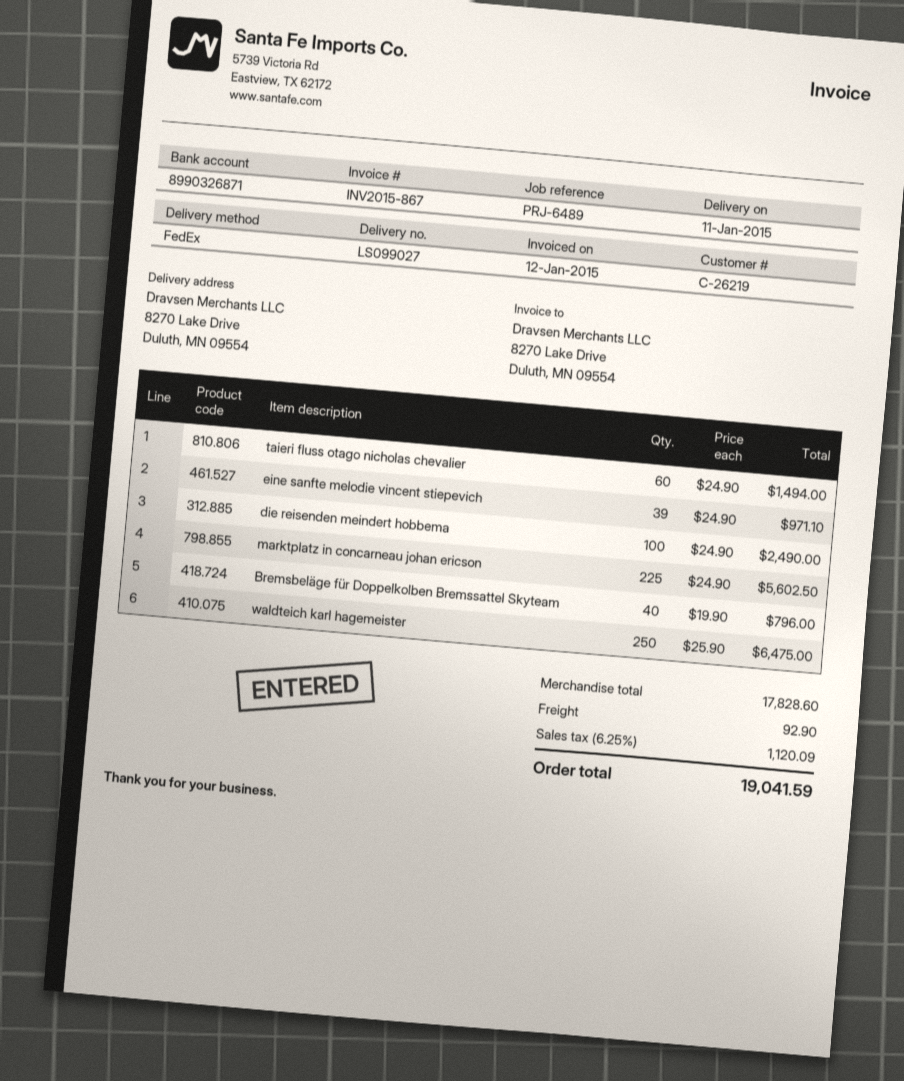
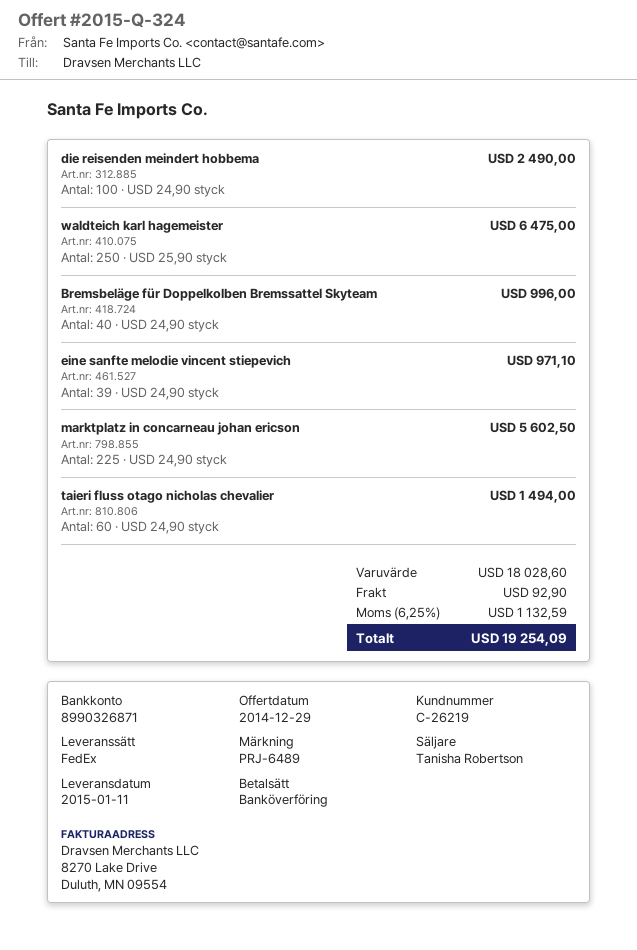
Bremsbeläge für Doppelkolben Bremssattel Skyteam: 40 x 19.90 = 796.00 -> 40 x 24.90 = 996.00
subtotal: 17828.60 -> 18028.60
tax: 6.25% = 1120.09 -> 6.25% = 1132.59
total: 19041.59 -> 19254.09

